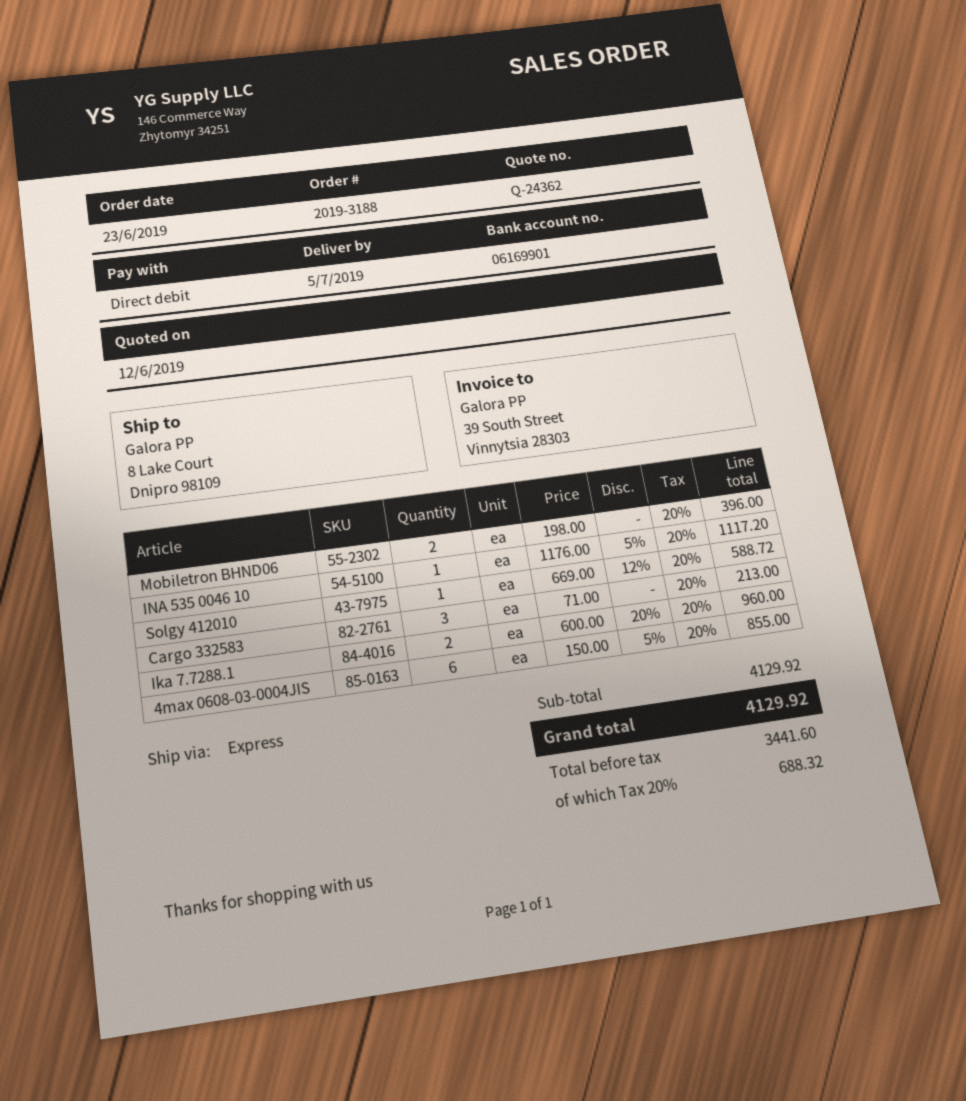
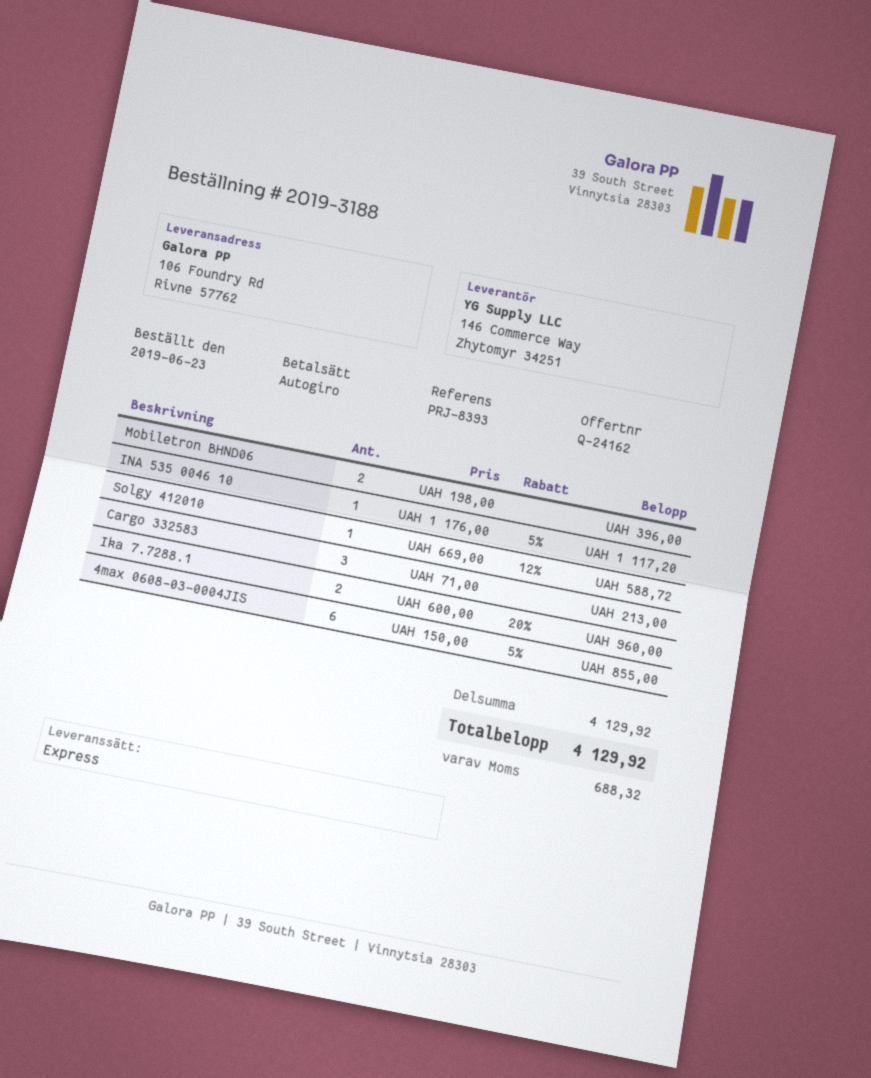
quote number: Q-24362 -> Q-24162
ship to: 8 Lake Court, Dnipro 98109 -> 106 Foundry Rd, Rivne 57762

